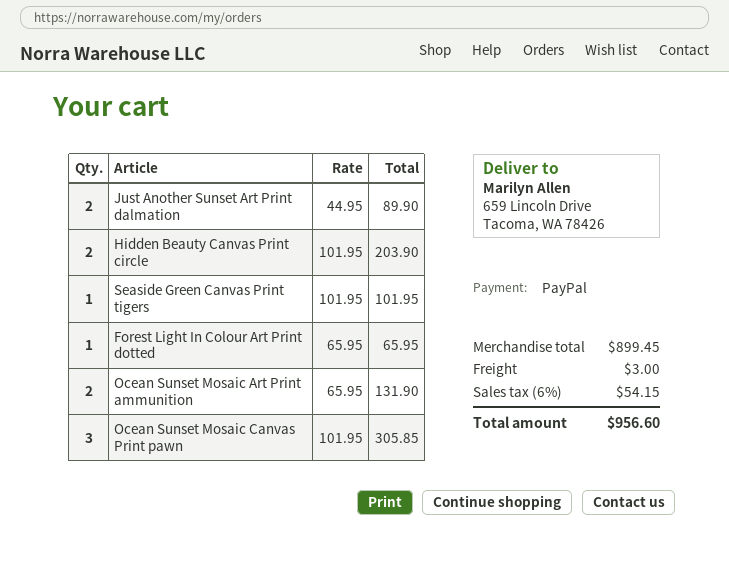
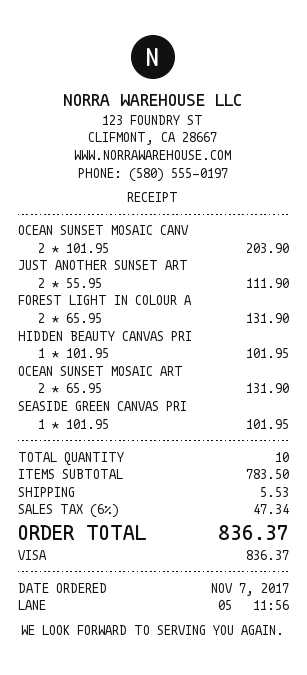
payment method: PayPal -> Visa
Just Another Sunset Art Print dalmation: 2 x 44.95 = 89.90 -> 2 x 55.95 = 111.90
Hidden Beauty Canvas Print circle: 2 x 101.95 = 203.90 -> 1 x 101.95 = 101.95
Forest Light In Colour Art Print dotted: 1 x 65.95 = 65.95 -> 2 x 65.95 = 131.90
Ocean Sunset Mosaic Canvas Print pawn: 3 x 101.95 = 305.85 -> 2 x 101.95 = 203.90
subtotal: 899.45 -> 783.50
shipping: 3.00 -> 5.53
tax: 6% = 54.15 -> 6% = 47.34
total: 956.60 -> 836.37

